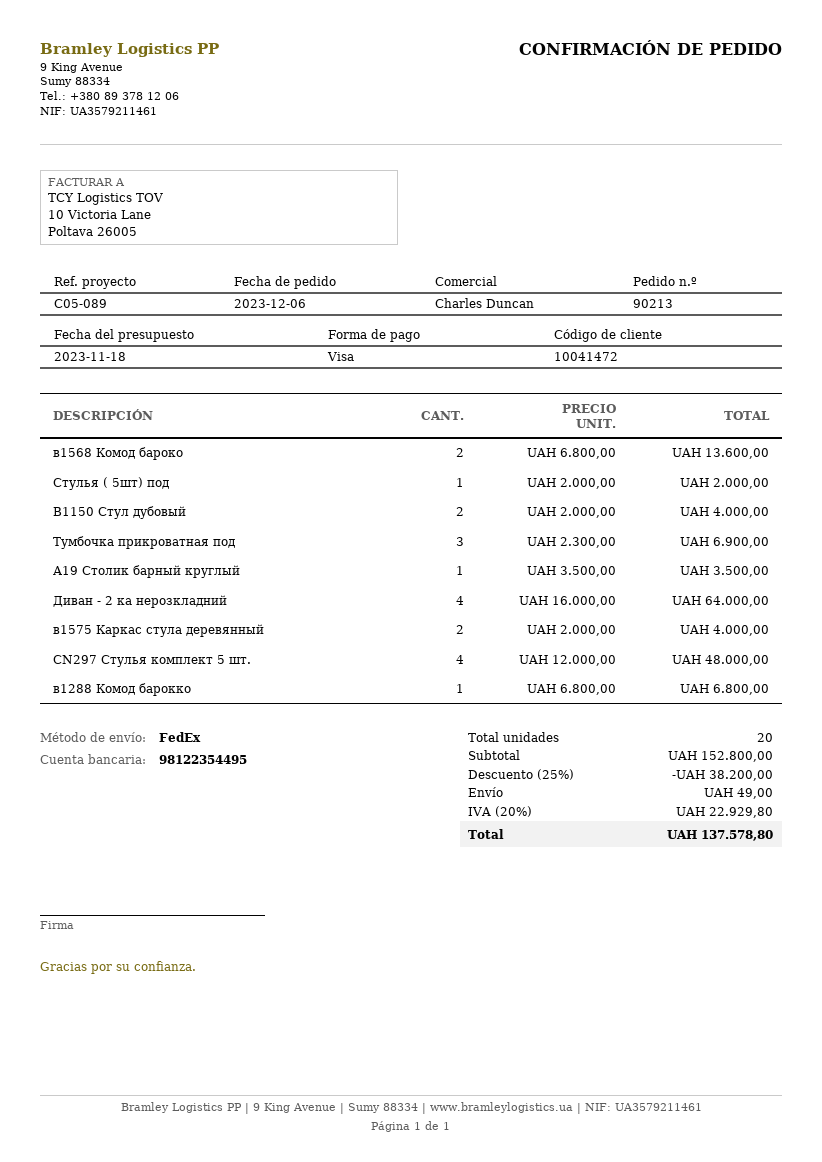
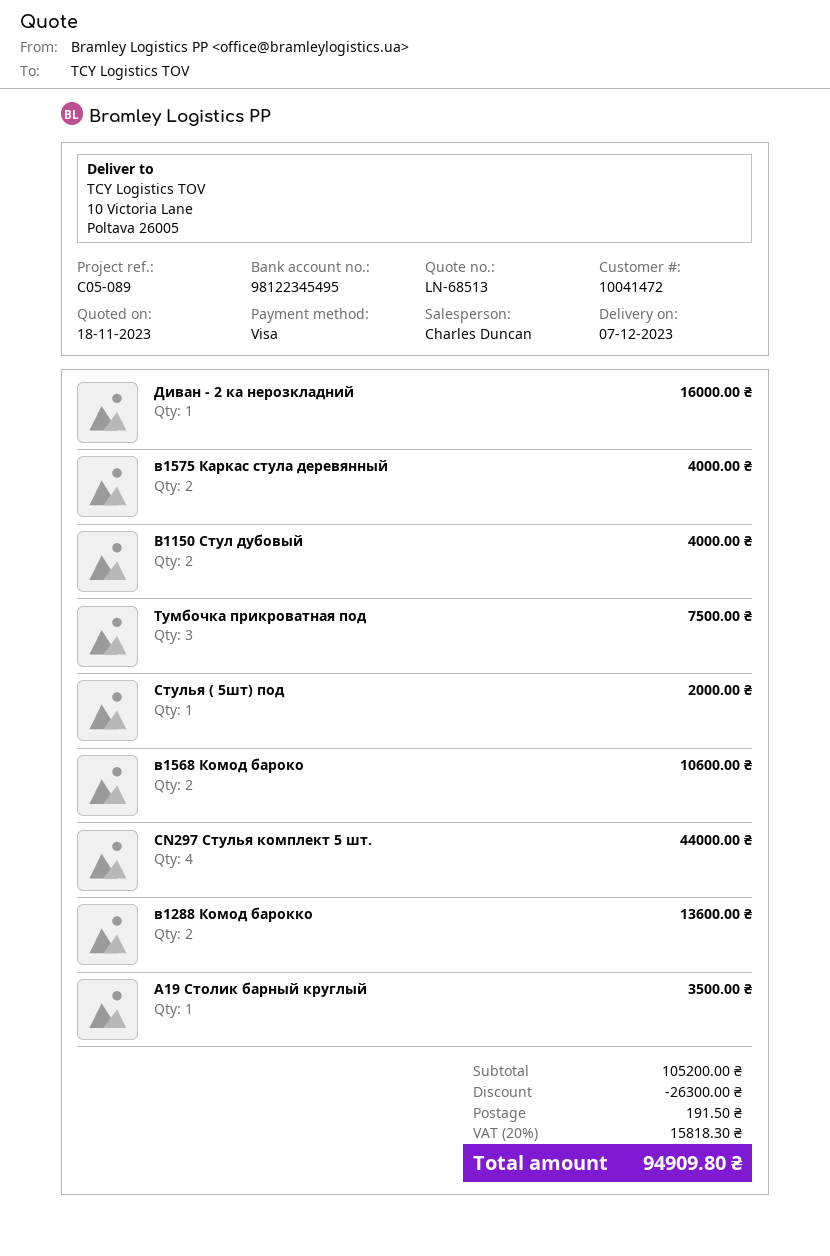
bank account: 98122354495 -> 98122345495
в1568 Комод бароко: 2 for 13600.00 -> 2 for 10600.00
Тумбочка прикроватная под: 3 for 6900.00 -> 3 for 7500.00
Диван - 2 ка нерозкладний: 4 for 64000.00 -> 1 for 16000.00
CN297 Стулья комплект 5 шт.: 4 for 48000.00 -> 4 for 44000.00
в1288 Комод барокко: 1 for 6800.00 -> 2 for 13600.00
subtotal: 152800.00 -> 105200.00
discount: 38200.00 -> 26300.00
shipping: 49.00 -> 191.50
tax: 20% = 22929.80 -> 20% = 15818.30
total: 137578.80 -> 94909.80

